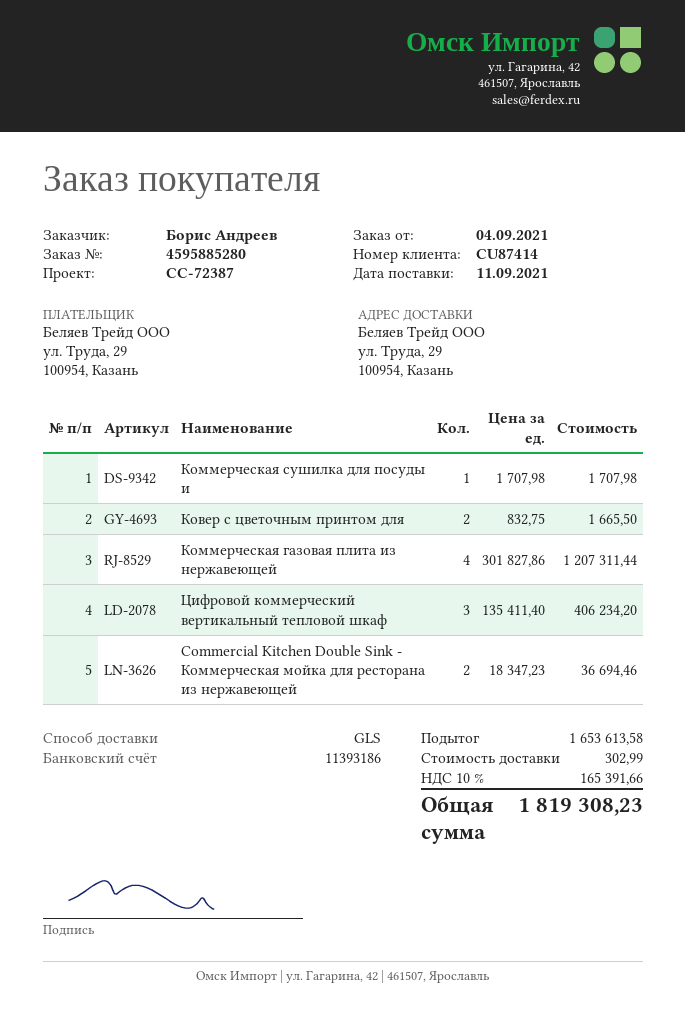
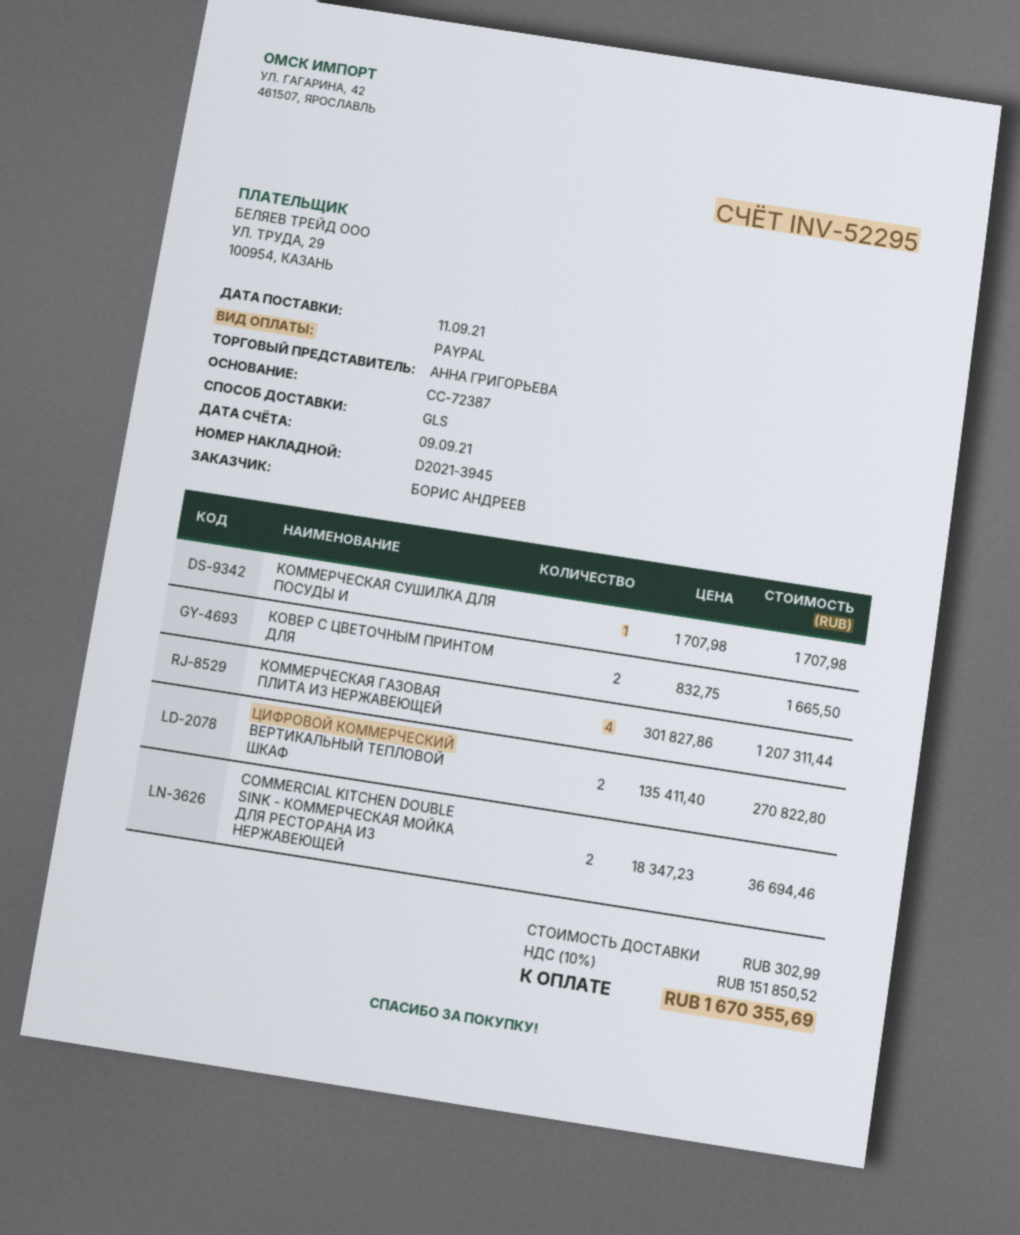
Цифровой коммерческий вертикальный тепловой шкаф: 3 x 135411.40 = 406234.20 -> 2 x 135411.40 = 270822.80
tax: 10% = 165391.66 -> 10% = 151850.52
total: 1819308.23 -> 1670355.69

